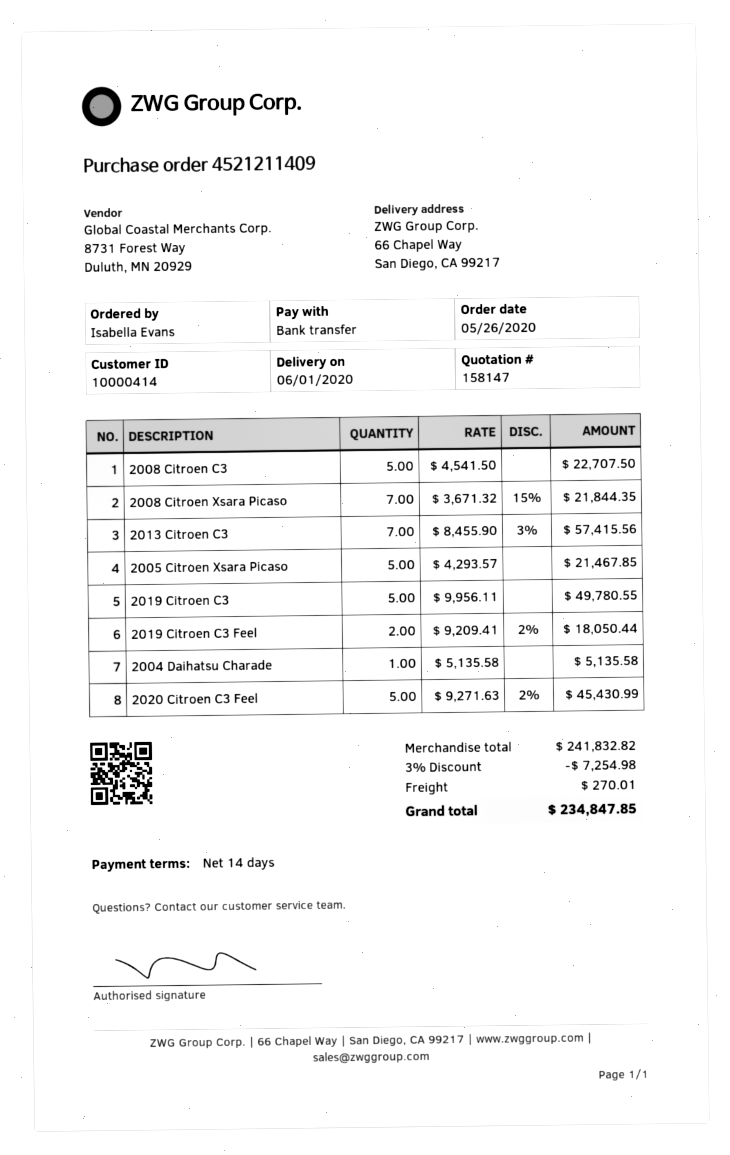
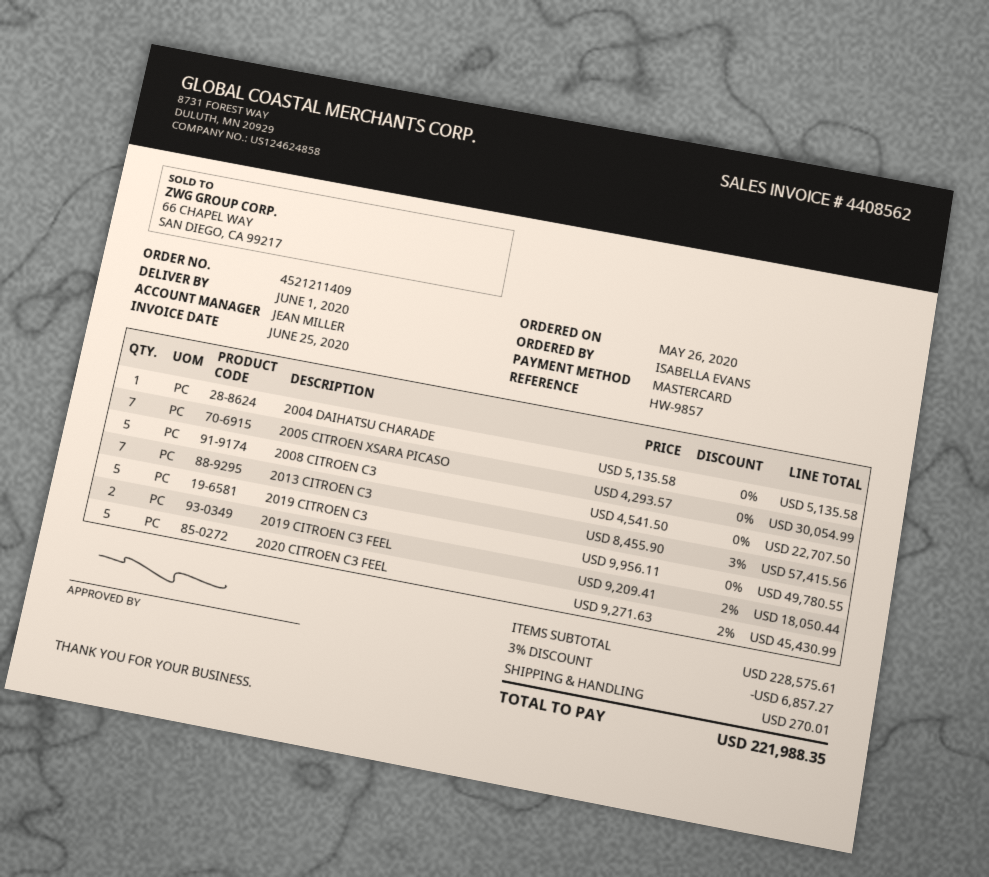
payment method: bank transfer -> Mastercard
2008 Citroen Xsara Picaso: 7 x 3671.32 - 15% = 21844.35 -> none
2005 Citroen Xsara Picaso: 5 x 4293.57 = 21467.85 -> 7 x 4293.57 = 30054.99
subtotal: 241832.82 -> 228575.61
discount: 3% = 7254.98 -> 3% = 6857.27
total: 234847.85 -> 221988.35

